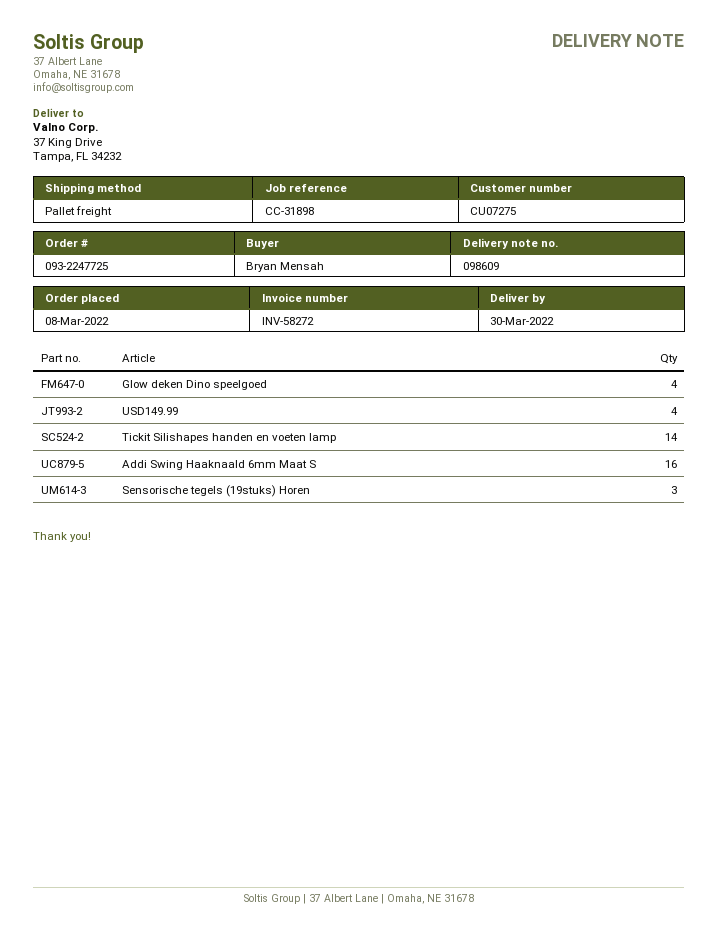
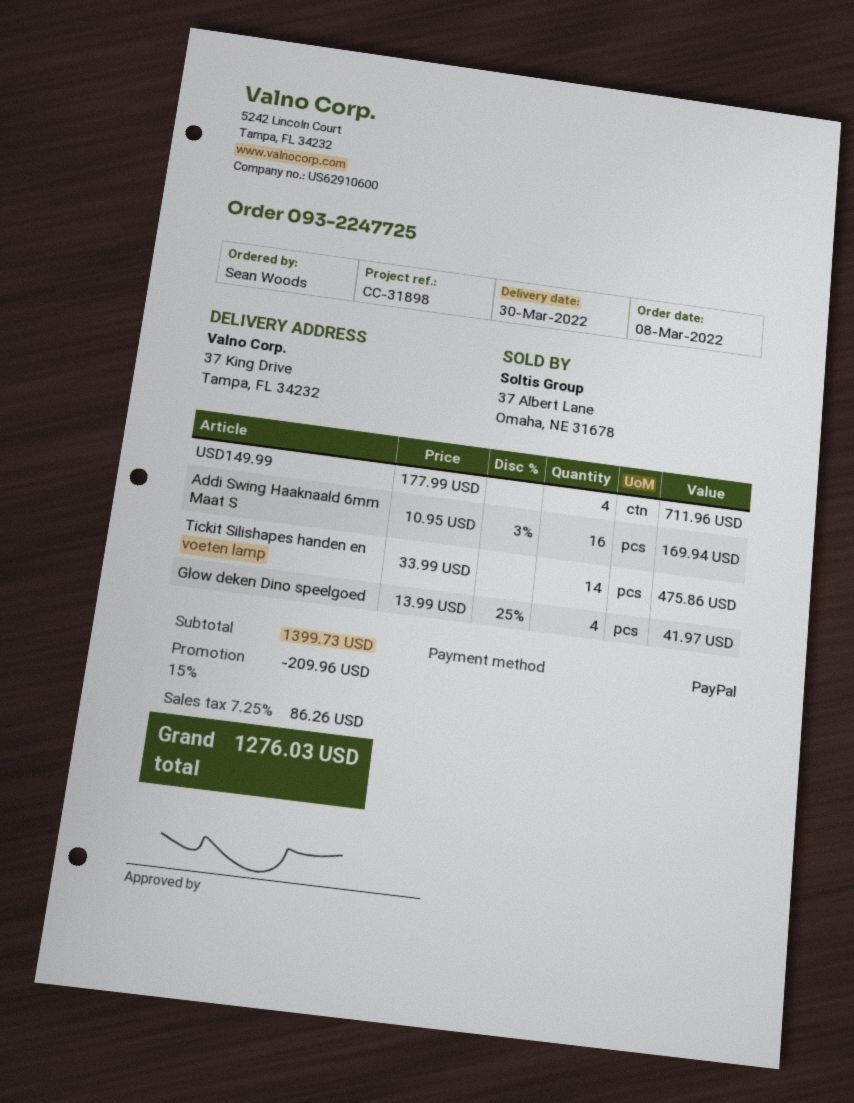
ordered by: Bryan Mensah -> Sean Woods
Sensorische tegels (19stuks) Horen: 3 -> none

